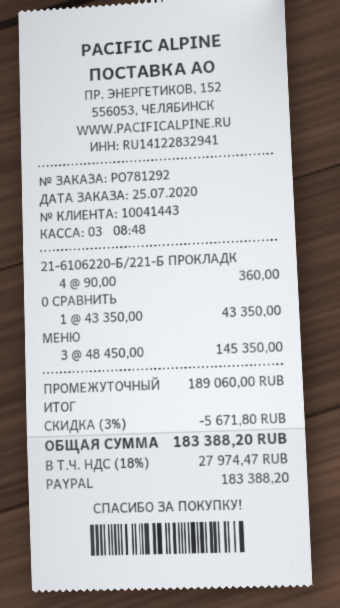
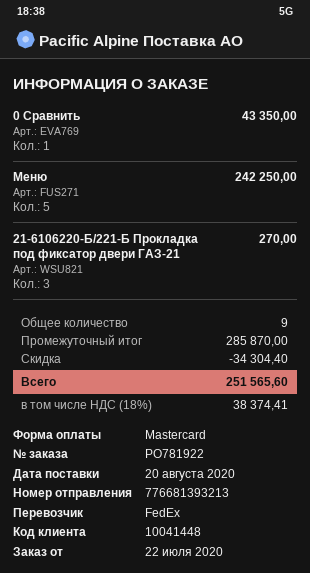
order number: PO781292 -> PO781922
order date: 2020-07-25 -> 2020-07-22
customer number: 10041443 -> 10041448
payment method: PayPal -> Mastercard
21-6106220-Б/221-Б ПРОКЛАДК: 4 for 360.00 -> 3 for 270.00
МЕНЮ: 3 for 145350.00 -> 5 for 242250.00
subtotal: 189060.00 -> 285870.00
discount: 5671.80 -> 34304.40
tax: 18% = 27974.47 -> 18% = 38374.41
total: 183388.20 -> 251565.60

